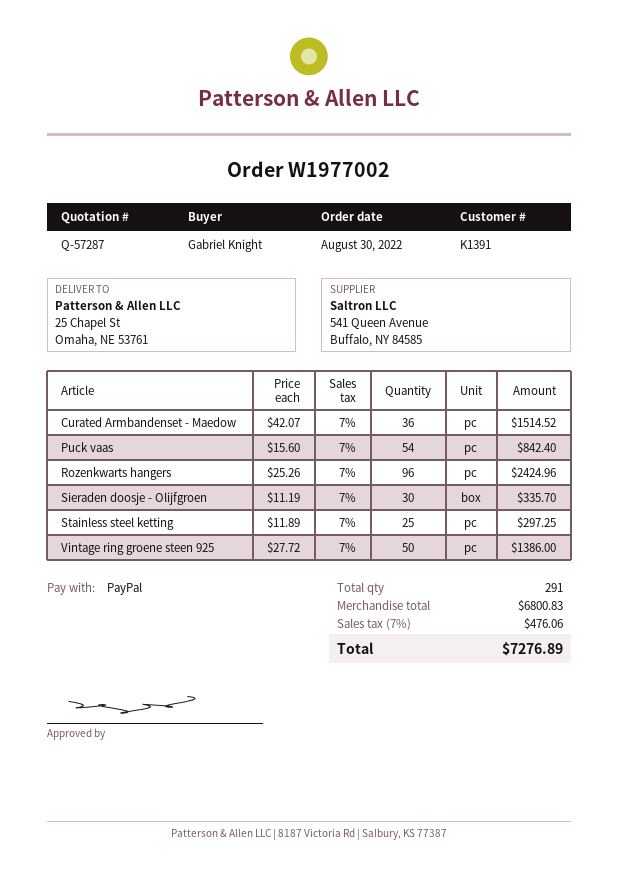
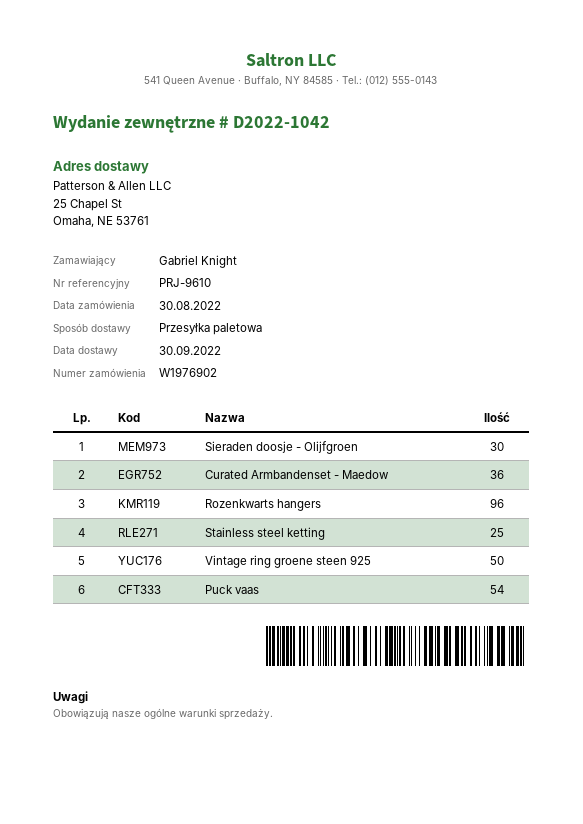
order number: W1977002 -> W1976902

